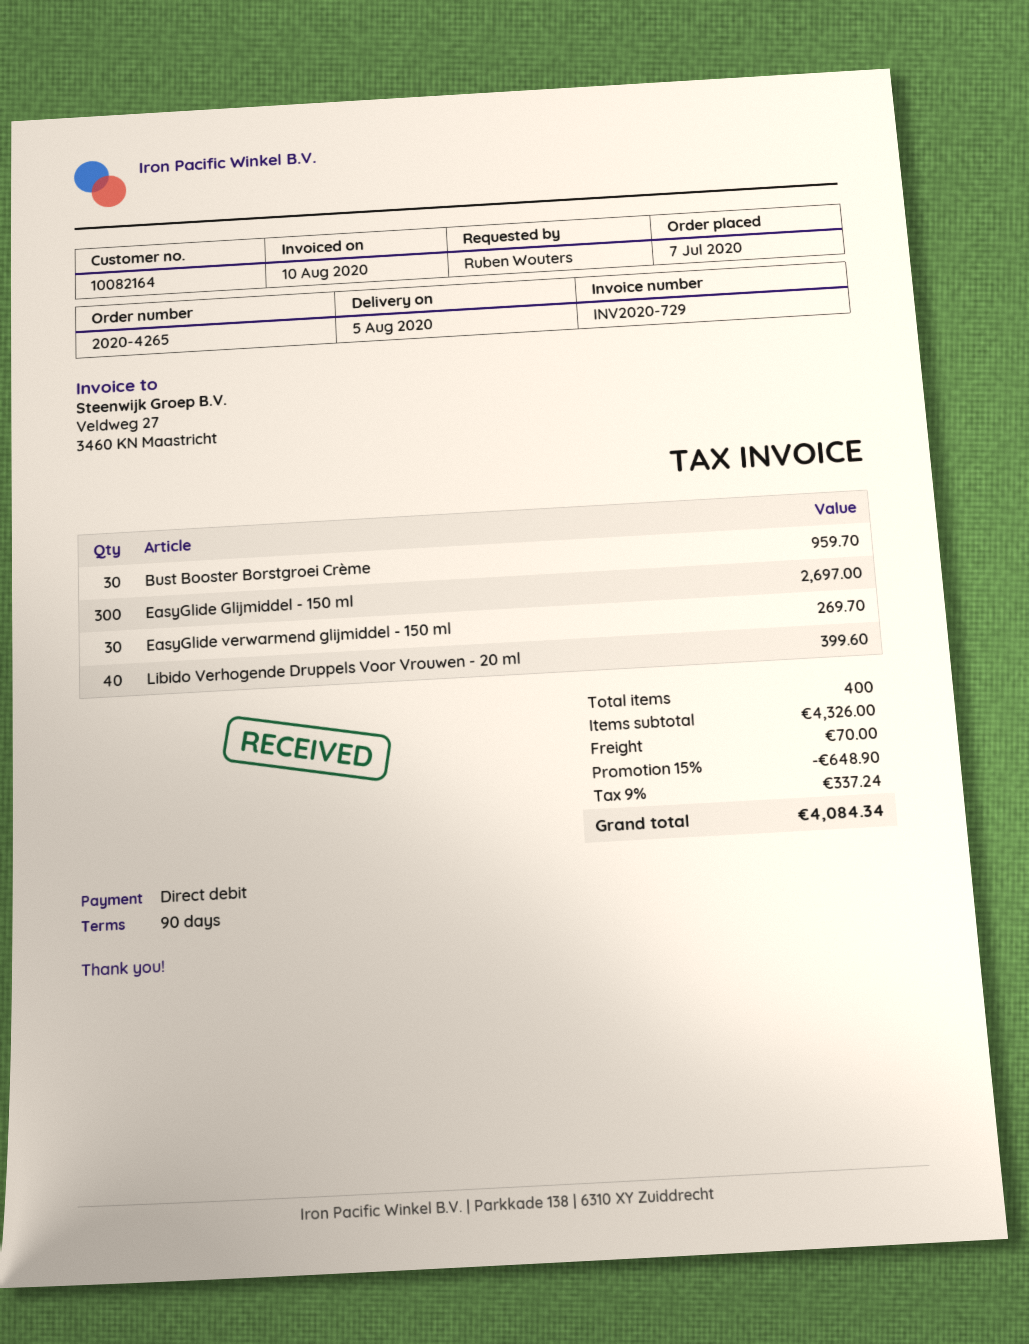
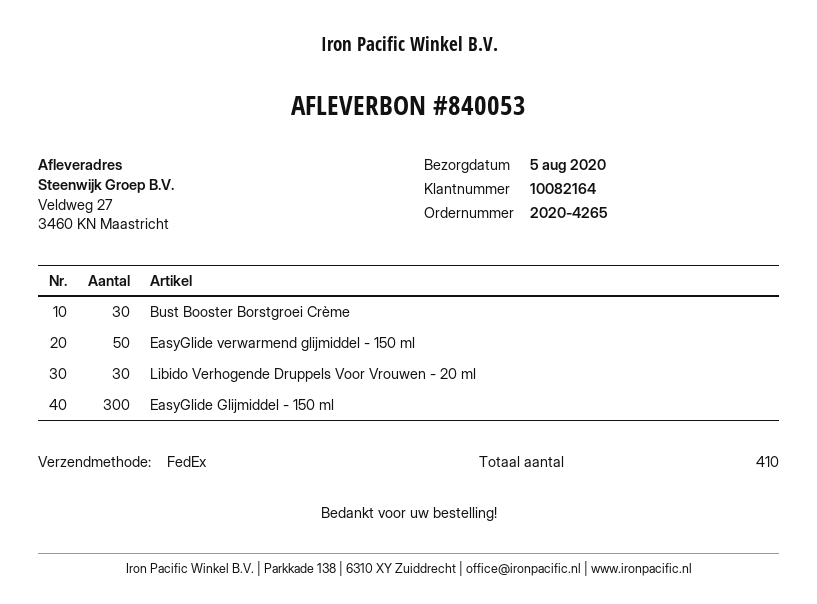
EasyGlide verwarmend glijmiddel - 150 ml: 30 -> 50
Libido Verhogende Druppels Voor Vrouwen - 20 ml: 40 -> 30
total quantity: 400 -> 410

